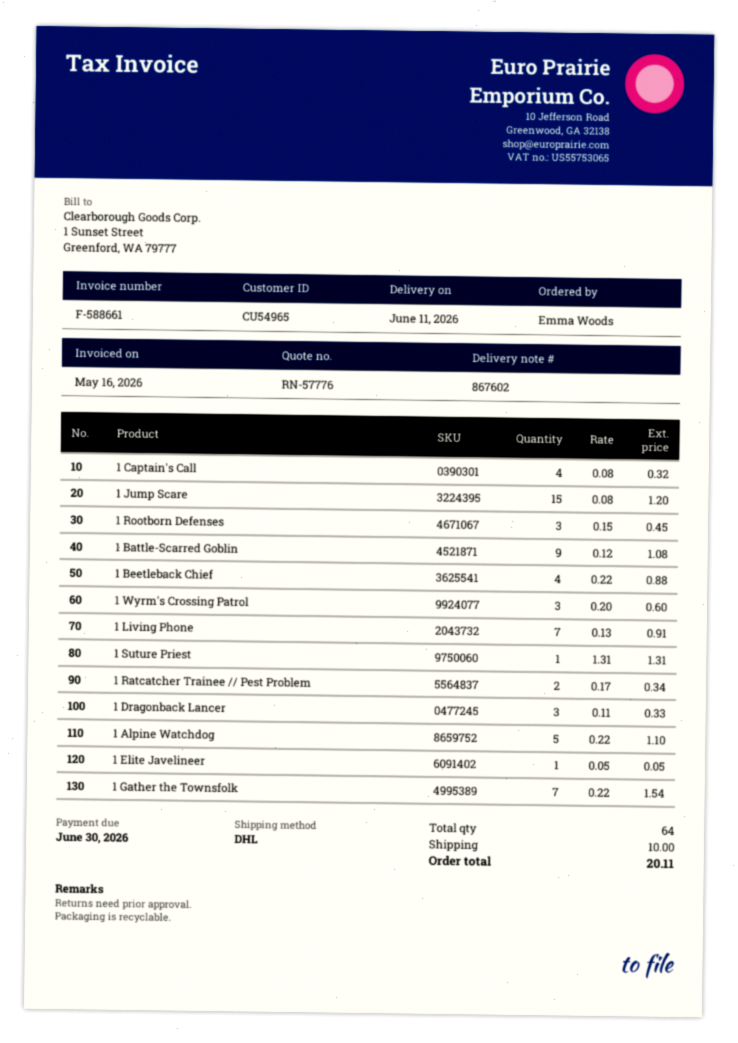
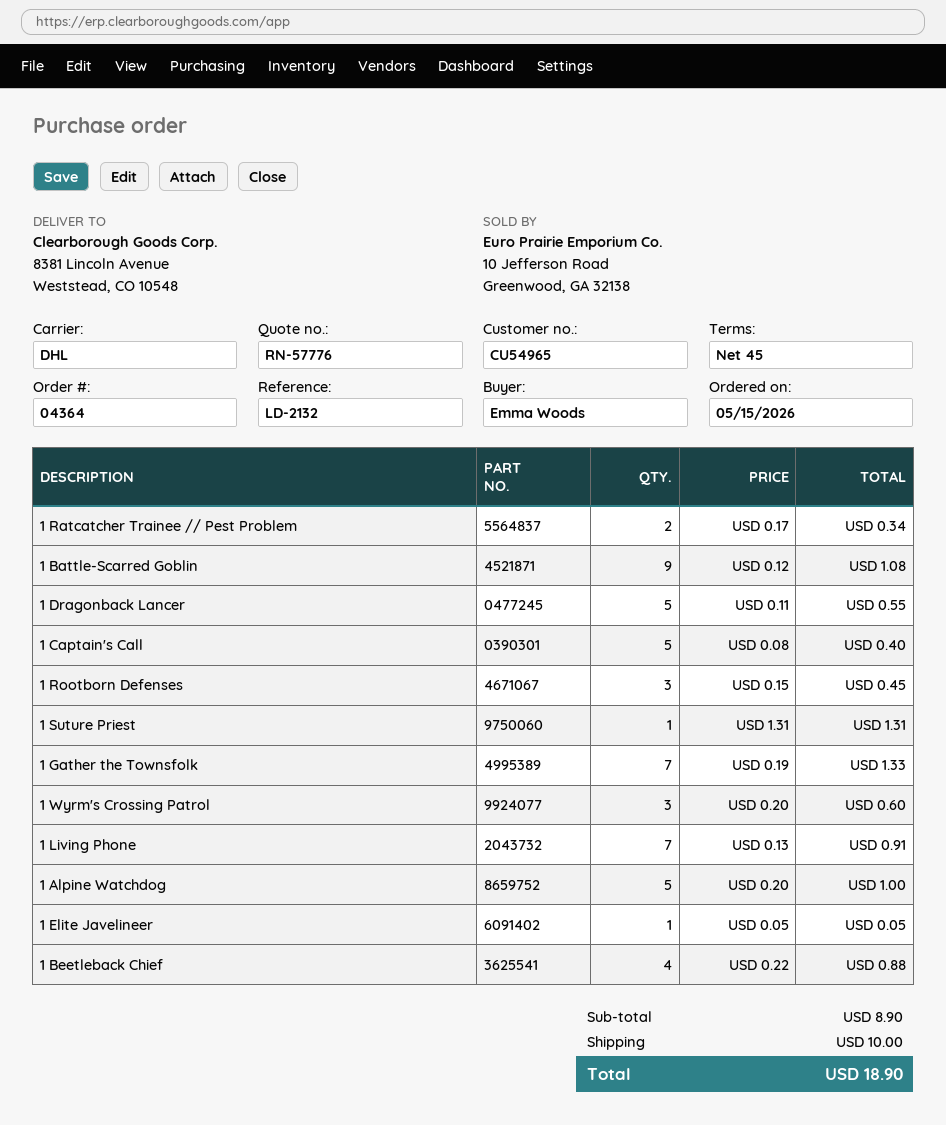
1 Captain's Call: 4 x 0.08 = 0.32 -> 5 x 0.08 = 0.40
1 Jump Scare: 15 x 0.08 = 1.20 -> none
1 Dragonback Lancer: 3 x 0.11 = 0.33 -> 5 x 0.11 = 0.55
1 Alpine Watchdog: 5 x 0.22 = 1.10 -> 5 x 0.20 = 1.00
1 Gather the Townsfolk: 7 x 0.22 = 1.54 -> 7 x 0.19 = 1.33
total: 20.11 -> 18.90

